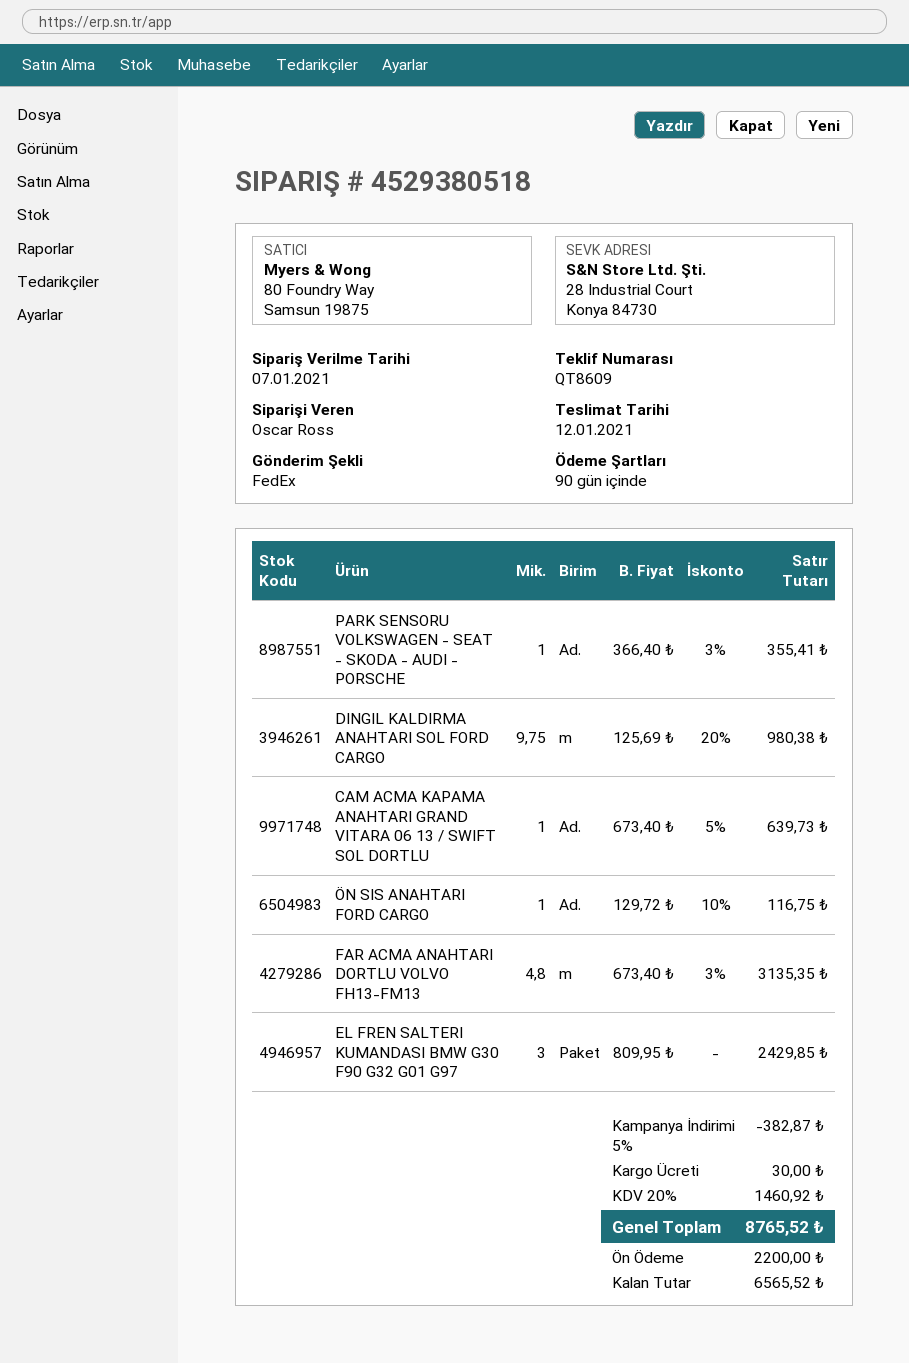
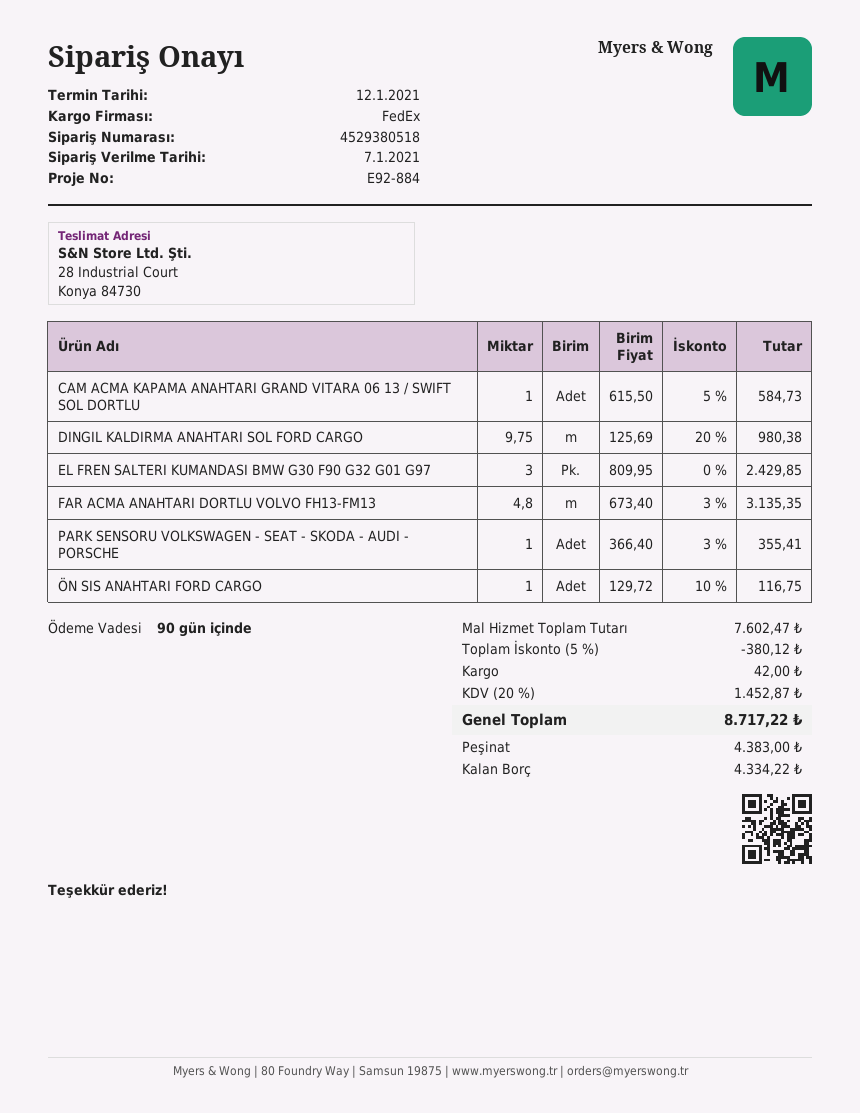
CAM ACMA KAPAMA ANAHTARI GRAND VITARA 06 13 / SWIFT SOL DORTLU: 1 x 673.40 - 5% = 639.73 -> 1 x 615.50 - 5% = 584.73
discount: 5% = 382.87 -> 5% = 380.12
shipping: 30.00 -> 42.00
tax: 20% = 1460.92 -> 20% = 1452.87
total: 8765.52 -> 8717.22
deposit: 2200.00 -> 4383.00
balance: 6565.52 -> 4334.22

